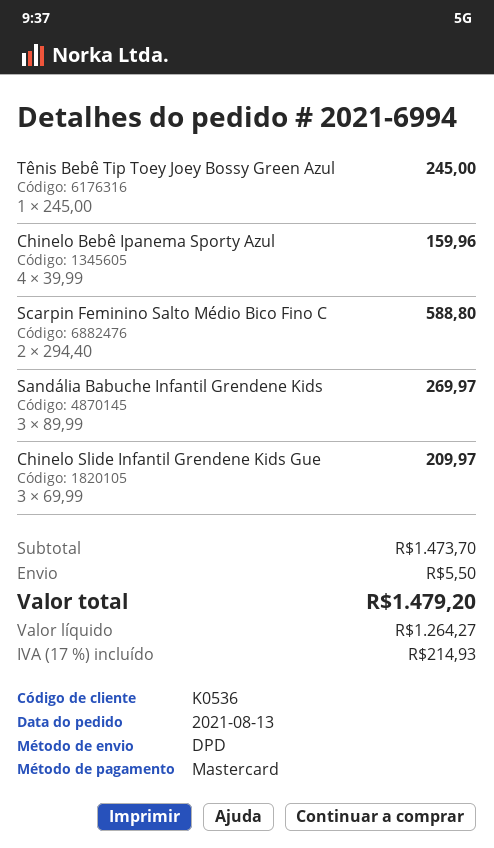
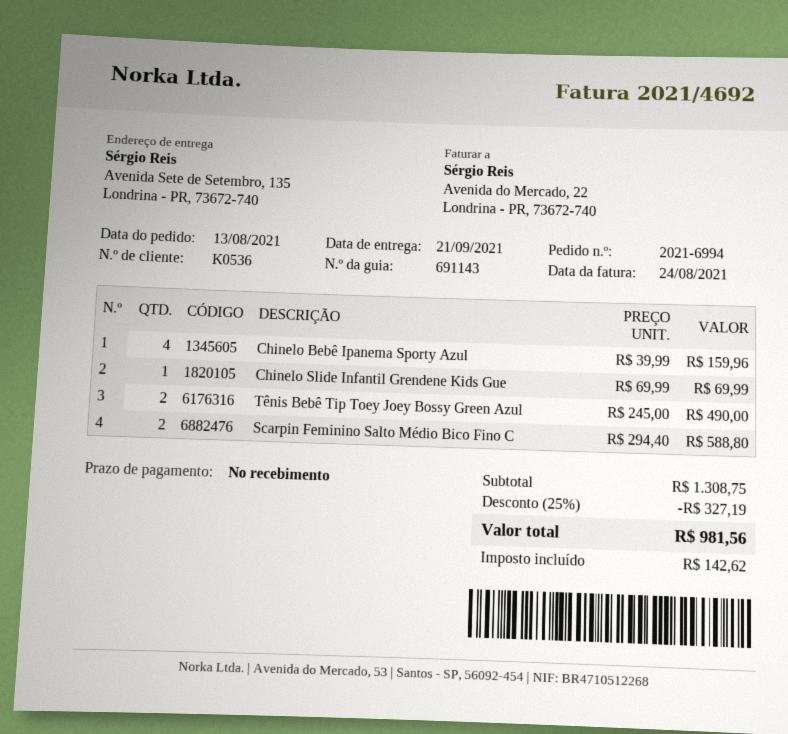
Tênis Bebê Tip Toey Joey Bossy Green Azul: 1 x 245.00 = 245.00 -> 2 x 245.00 = 490.00
Sandália Babuche Infantil Grendene Kids: 3 x 89.99 = 269.97 -> none
Chinelo Slide Infantil Grendene Kids Gue: 3 x 69.99 = 209.97 -> 1 x 69.99 = 69.99
subtotal: 1473.70 -> 1308.75
discount: none -> 25% = 327.19
shipping: 5.50 -> none
tax: 214.93 -> 142.62
total: 1479.20 -> 981.56

